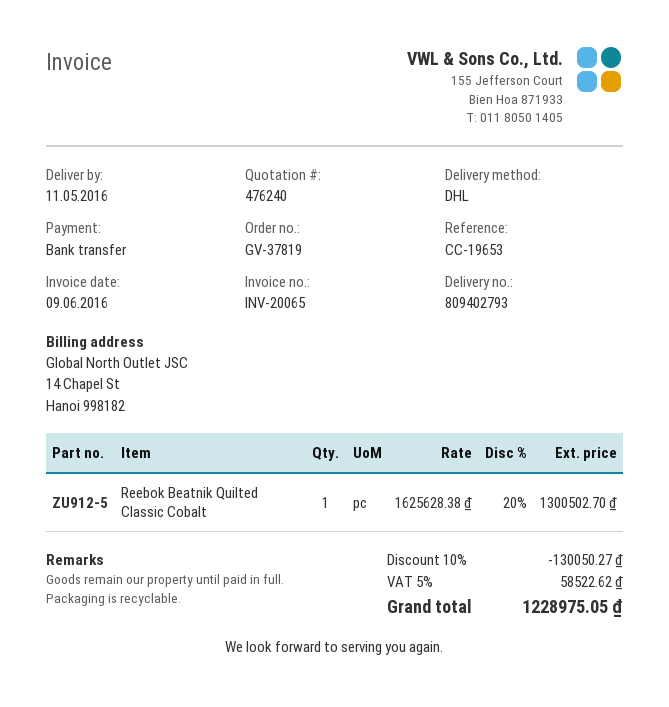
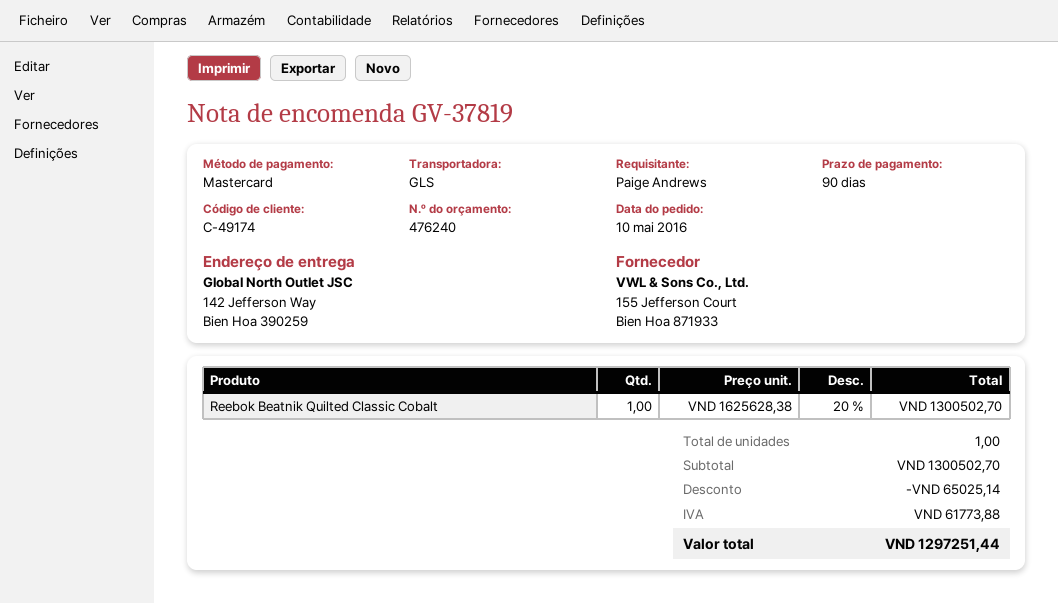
payment method: bank transfer -> Mastercard
shipping method: DHL -> GLS
discount: 130050.27 -> 65025.14
tax: 58522.62 -> 61773.88
total: 1228975.05 -> 1297251.44

